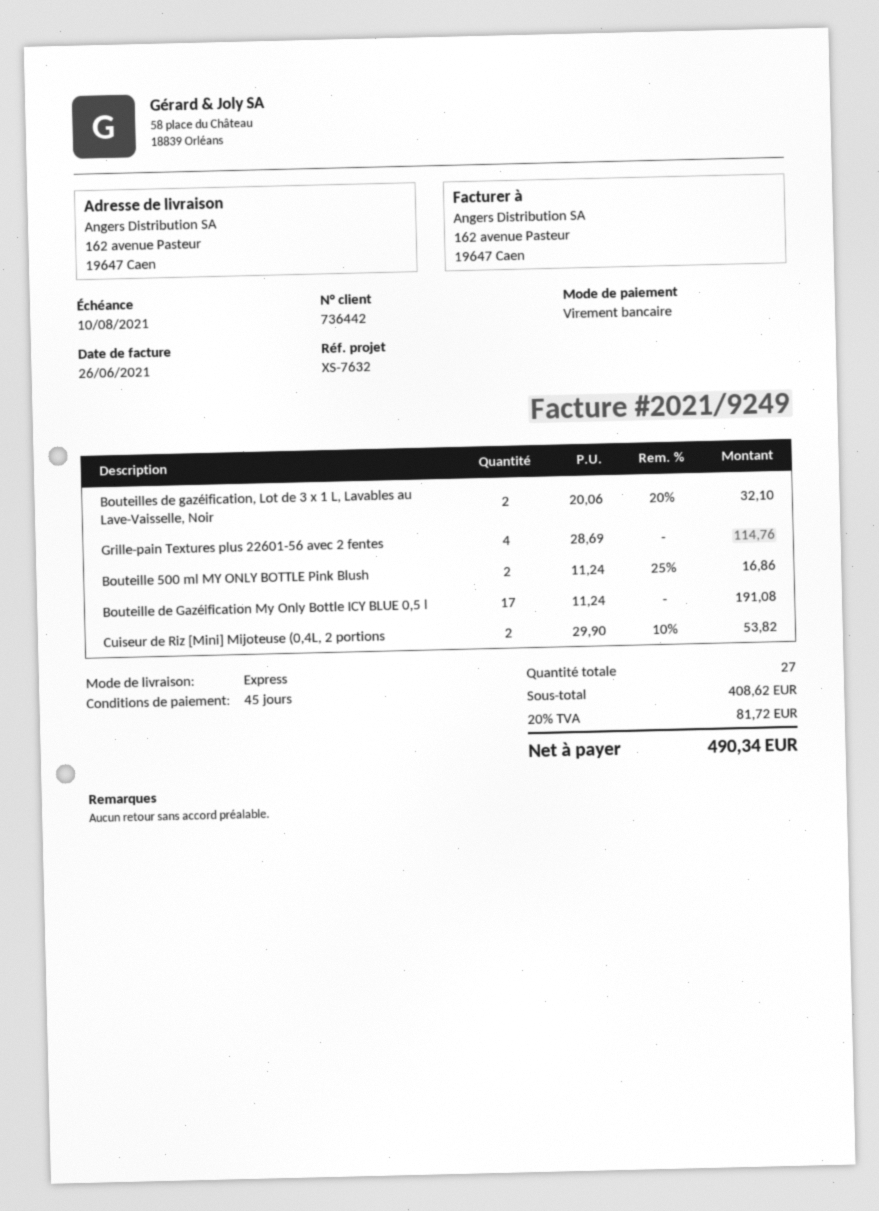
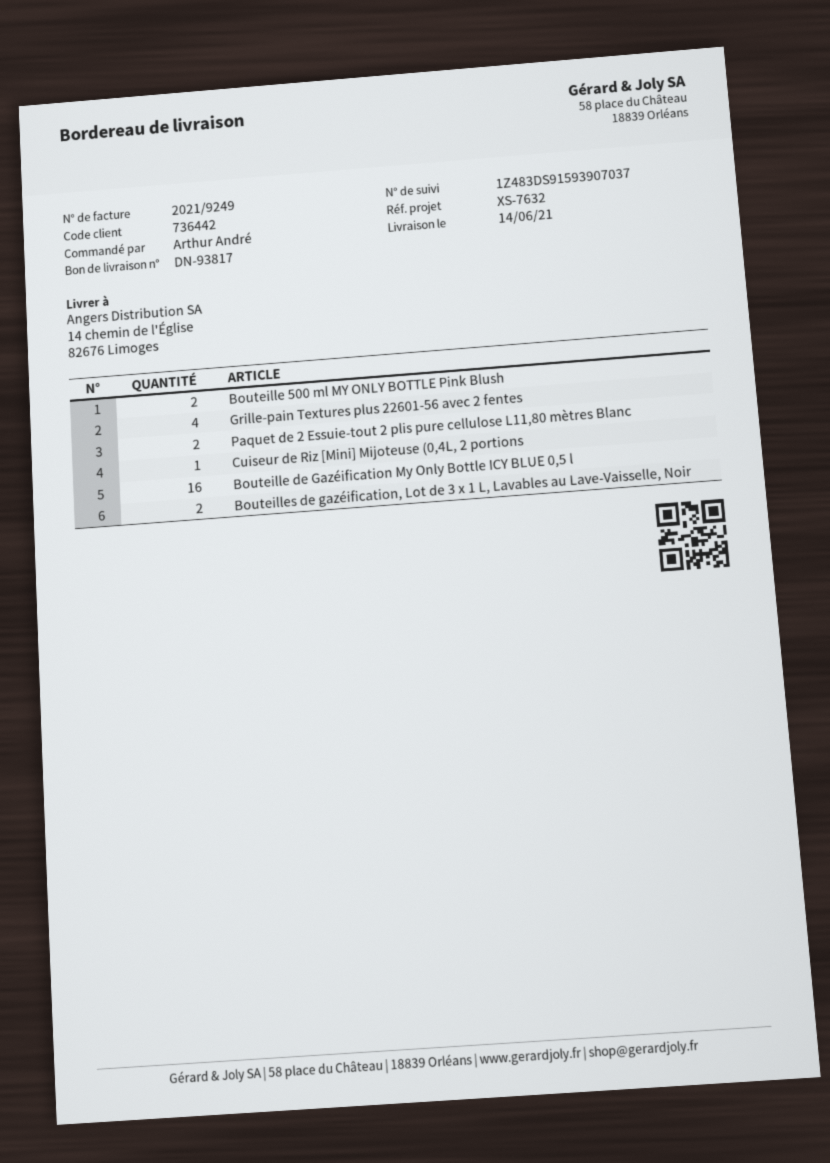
ship to: 162 avenue Pasteur, 19647 Caen -> 14 chemin de l'Église, 82676 Limoges
Bouteille de Gazéification My Only Bottle ICY BLUE 0,5 l: 17 -> 16
Cuiseur de Riz [Mini] Mijoteuse (0,4L, 2 portions: 2 -> 1
Paquet de 2 Essuie-tout 2 plis pure cellulose L11,80 mètres Blanc: none -> 2

